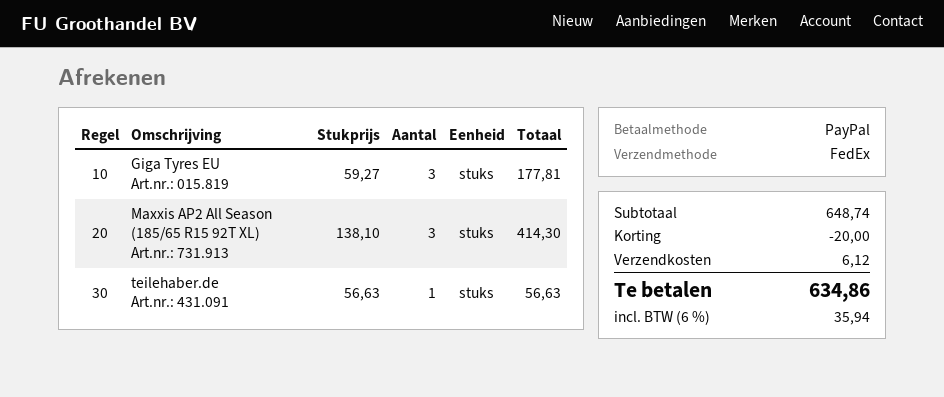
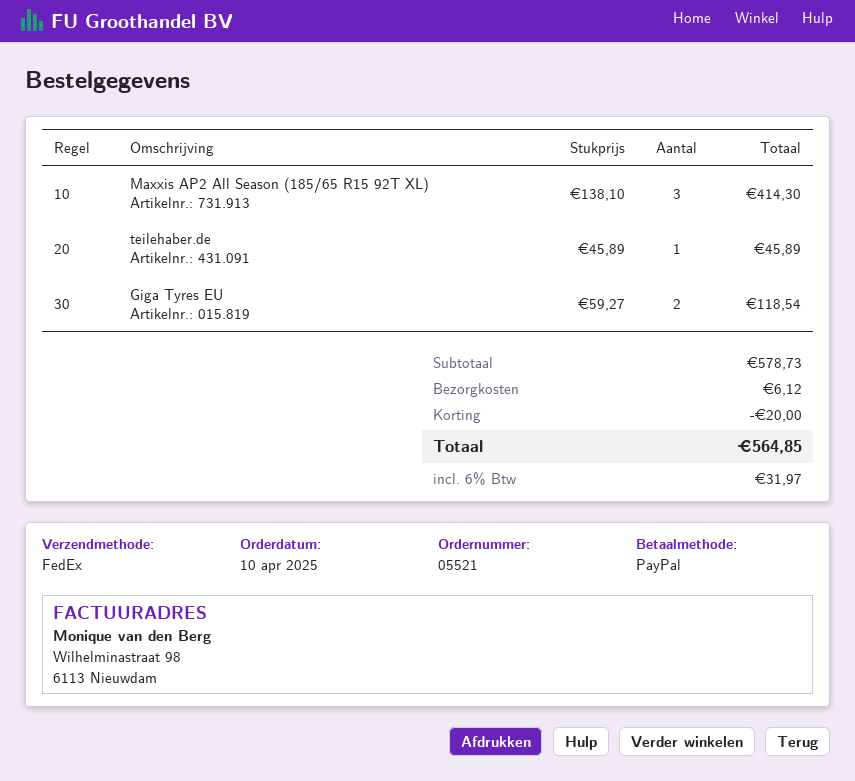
Giga Tyres EU: 3 x 59.27 = 177.81 -> 2 x 59.27 = 118.54
teilehaber.de: 1 x 56.63 = 56.63 -> 1 x 45.89 = 45.89
subtotal: 648.74 -> 578.73
tax: 6% = 35.94 -> 6% = 31.97
total: 634.86 -> 564.85

